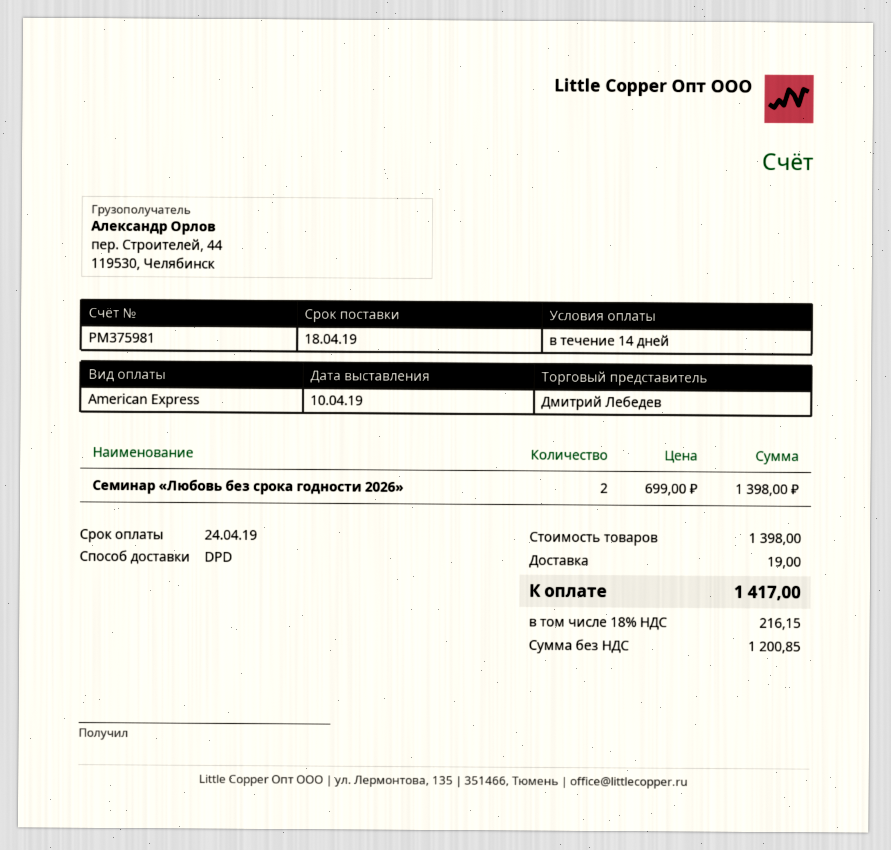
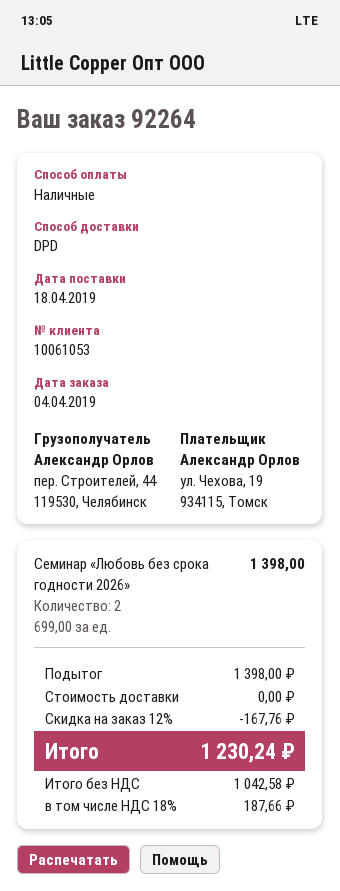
payment method: American Express -> cash
discount: none -> 12% = 167.76
shipping: 19.00 -> 0.00
net: 1200.85 -> 1042.58
tax: 18% = 216.15 -> 18% = 187.66
total: 1417.00 -> 1230.24

